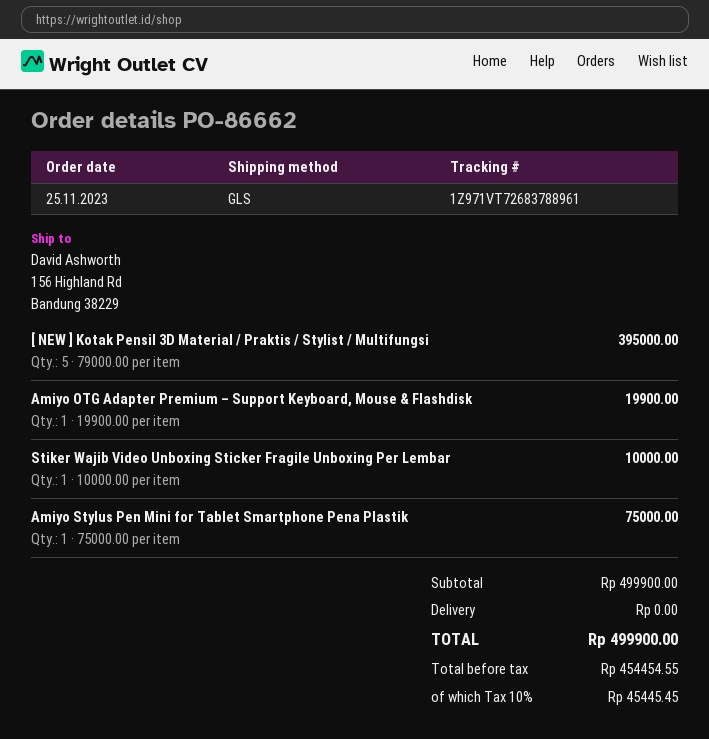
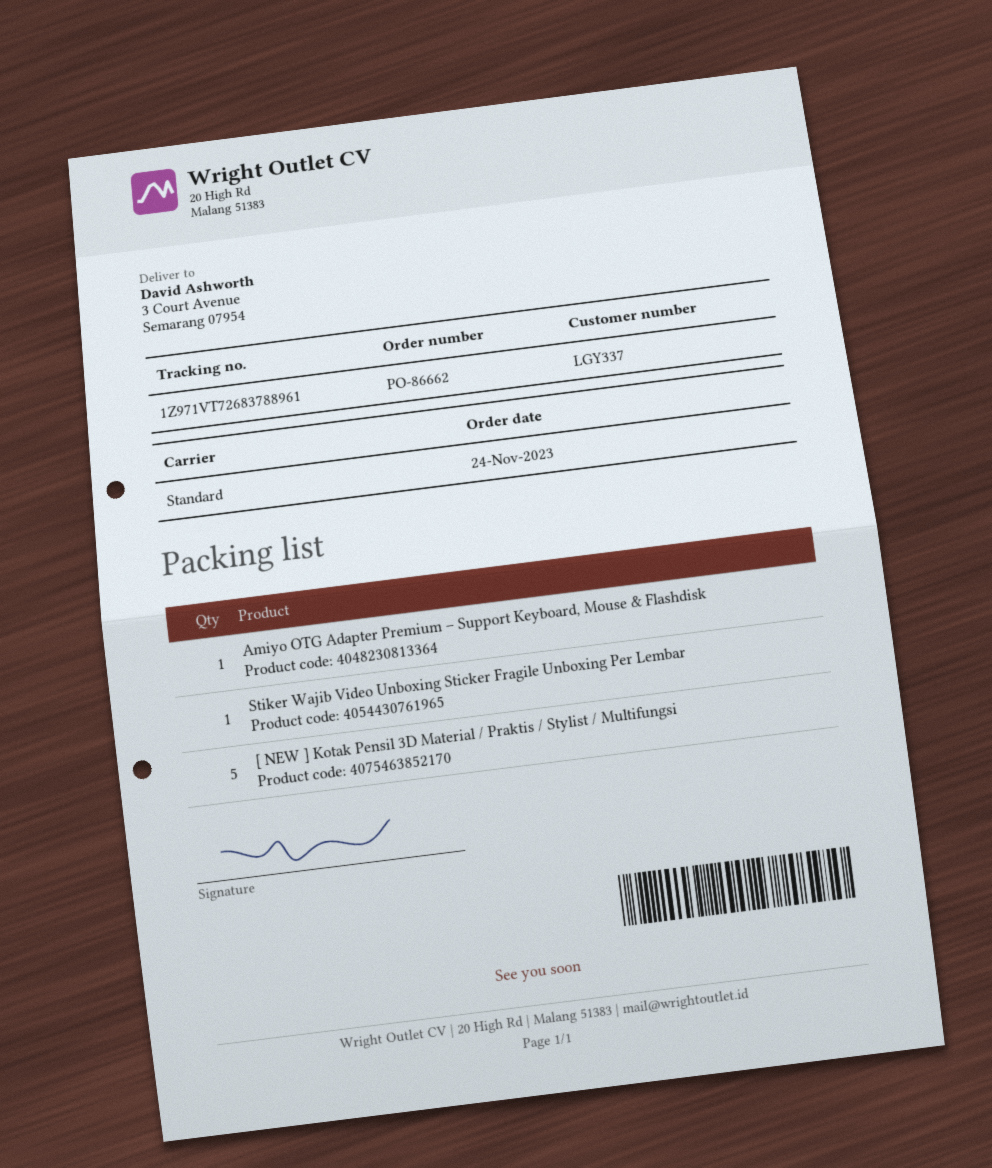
order date: 2023-11-25 -> 2023-11-24
shipping method: GLS -> standard
ship to: 156 Highland Rd, Bandung 38229 -> 3 Court Avenue, Semarang 07954
Amiyo Stylus Pen Mini for Tablet Smartphone Pena Plastik: 1 -> none

